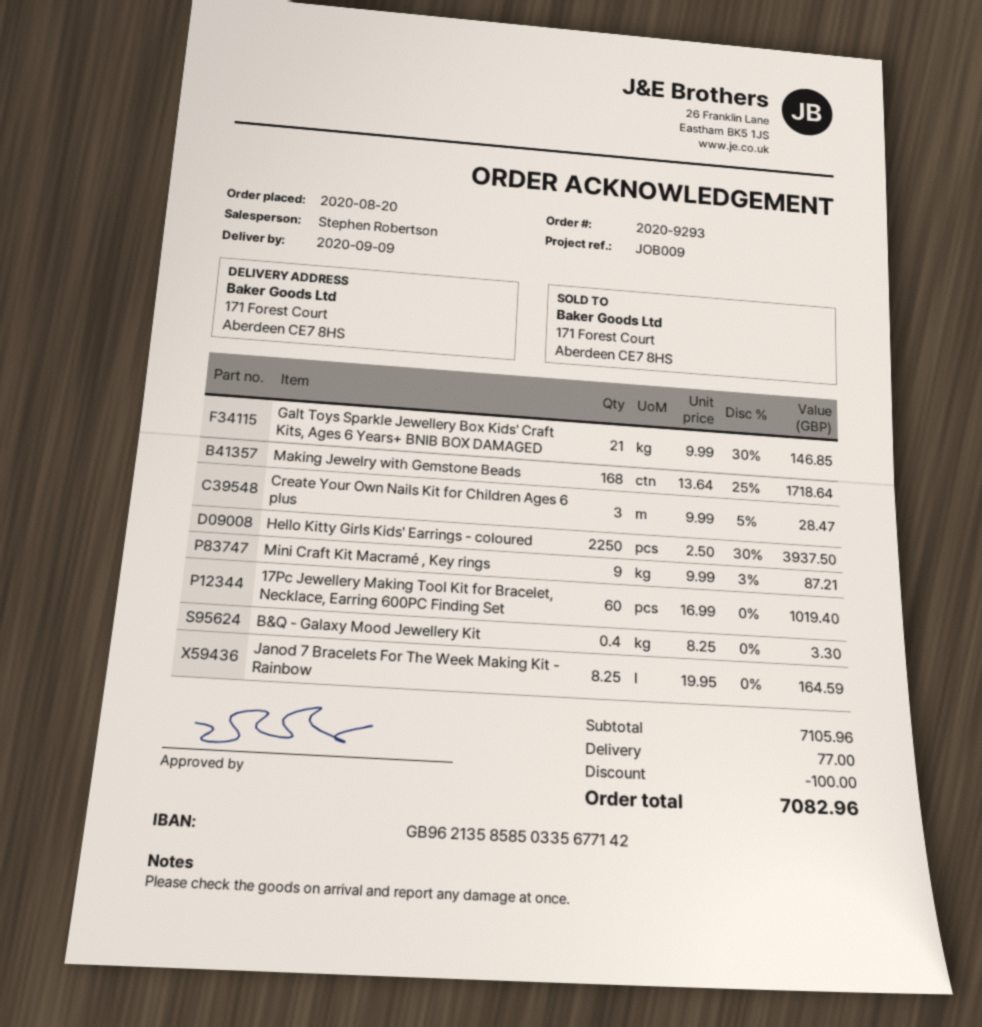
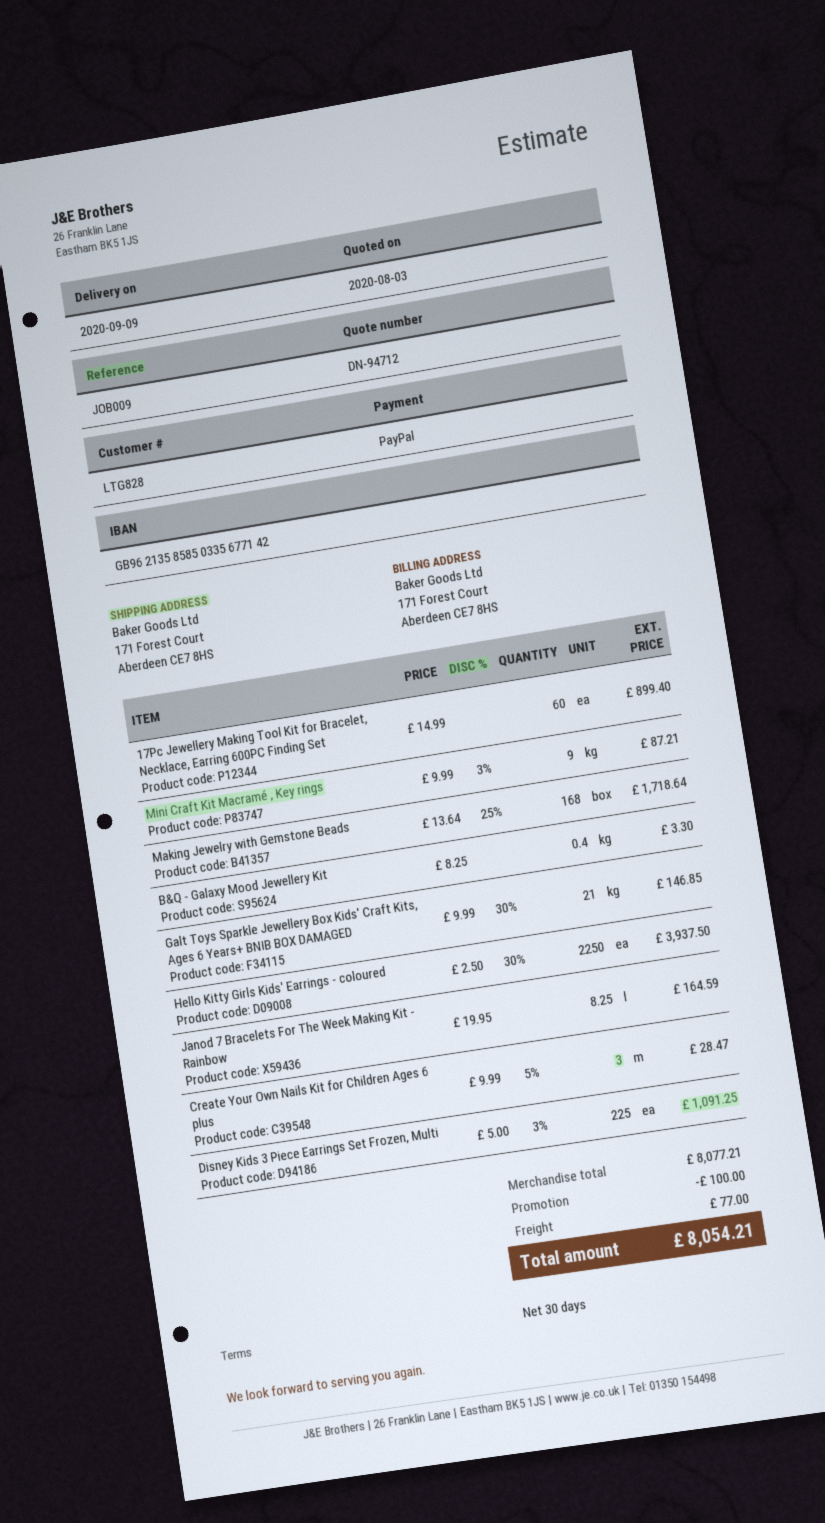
17Pc Jewellery Making Tool Kit for Bracelet, Necklace, Earring 600PC Finding Set: 60 x 16.99 = 1019.40 -> 60 x 14.99 = 899.40
Disney Kids 3 Piece Earrings Set Frozen, Multi: none -> 225 x 5.00 - 3% = 1091.25
subtotal: 7105.96 -> 8077.21
total: 7082.96 -> 8054.21

